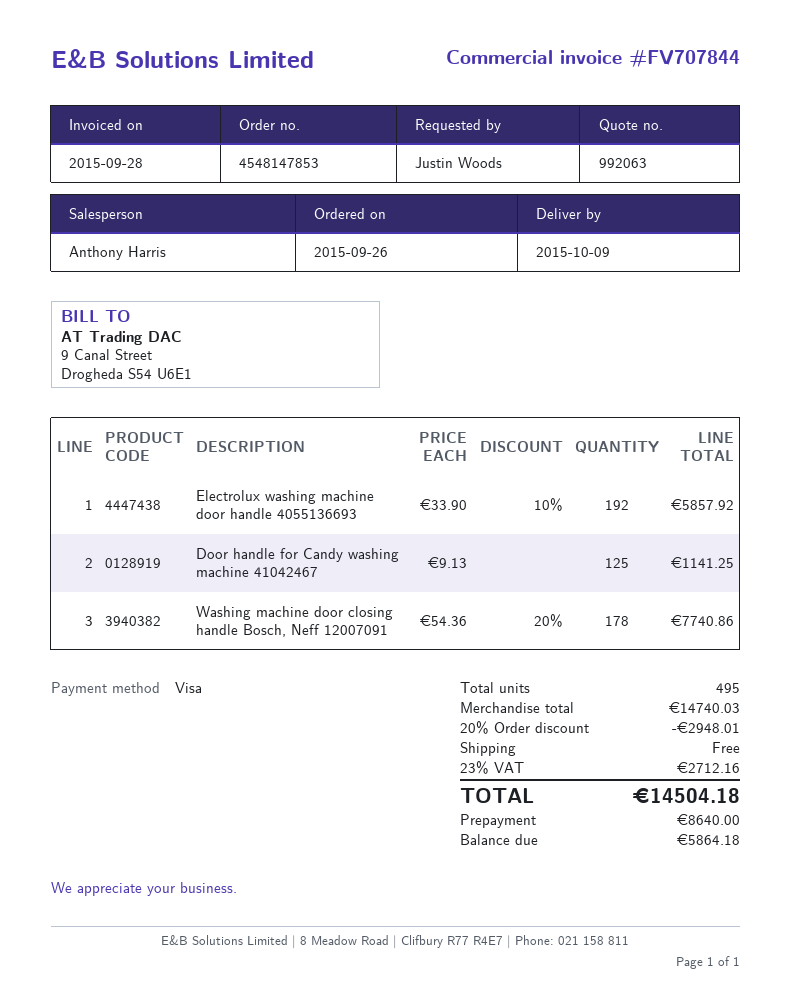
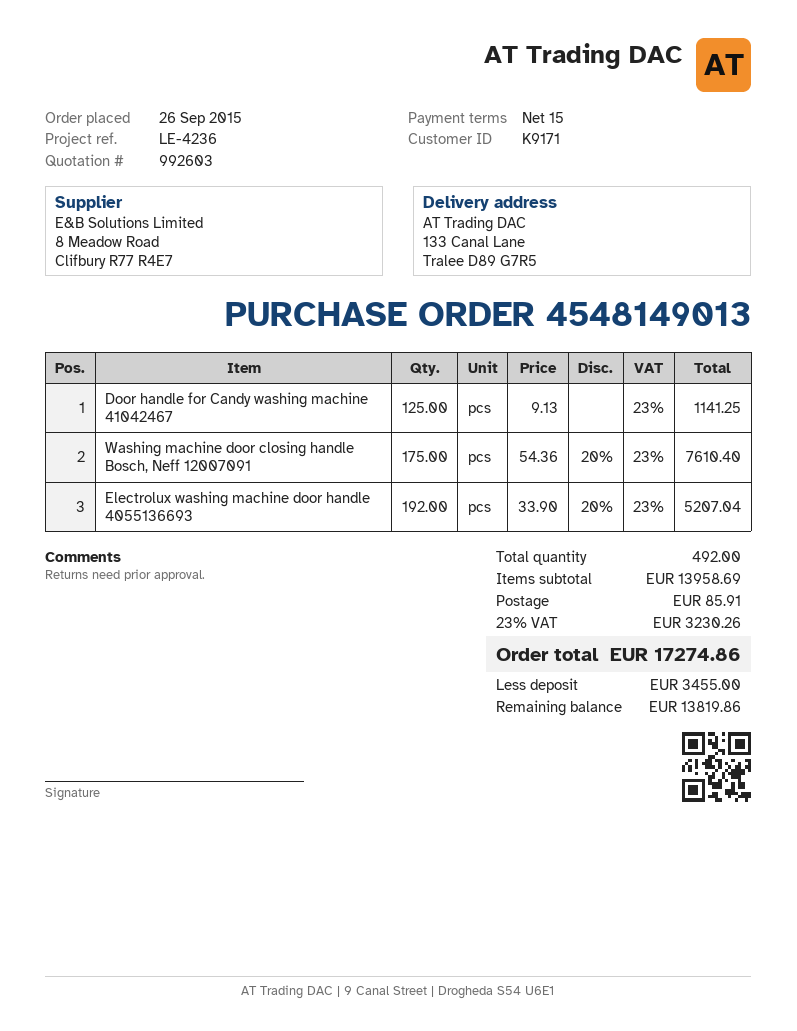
quote number: 992063 -> 992603
order number: 4548147853 -> 4548149013
Electrolux washing machine door handle 4055136693: 192 x 33.90 - 10% = 5857.92 -> 192 x 33.90 - 20% = 5207.04
Washing machine door closing handle Bosch, Neff 12007091: 178 x 54.36 - 20% = 7740.86 -> 175 x 54.36 - 20% = 7610.40
total quantity: 495 -> 492
subtotal: 14740.03 -> 13958.69
discount: 20% = 2948.01 -> none
shipping: 0.00 -> 85.91
tax: 23% = 2712.16 -> 23% = 3230.26
total: 14504.18 -> 17274.86
deposit: 8640.00 -> 3455.00
balance: 5864.18 -> 13819.86

